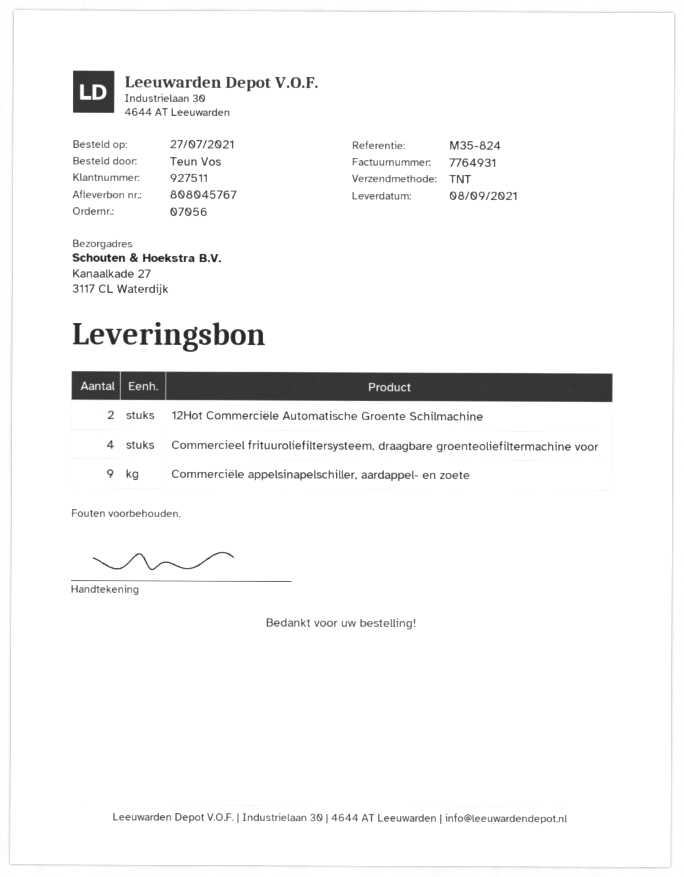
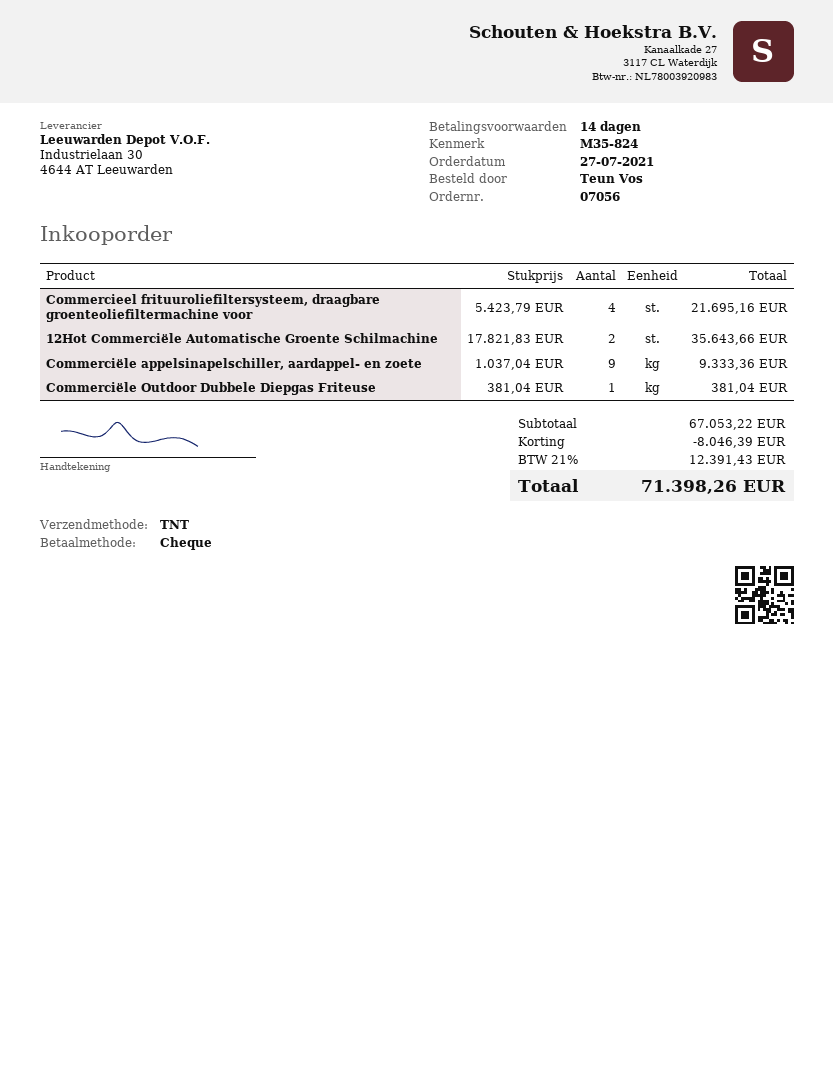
Commerciële Outdoor Dubbele Diepgas Friteuse: none -> 1

